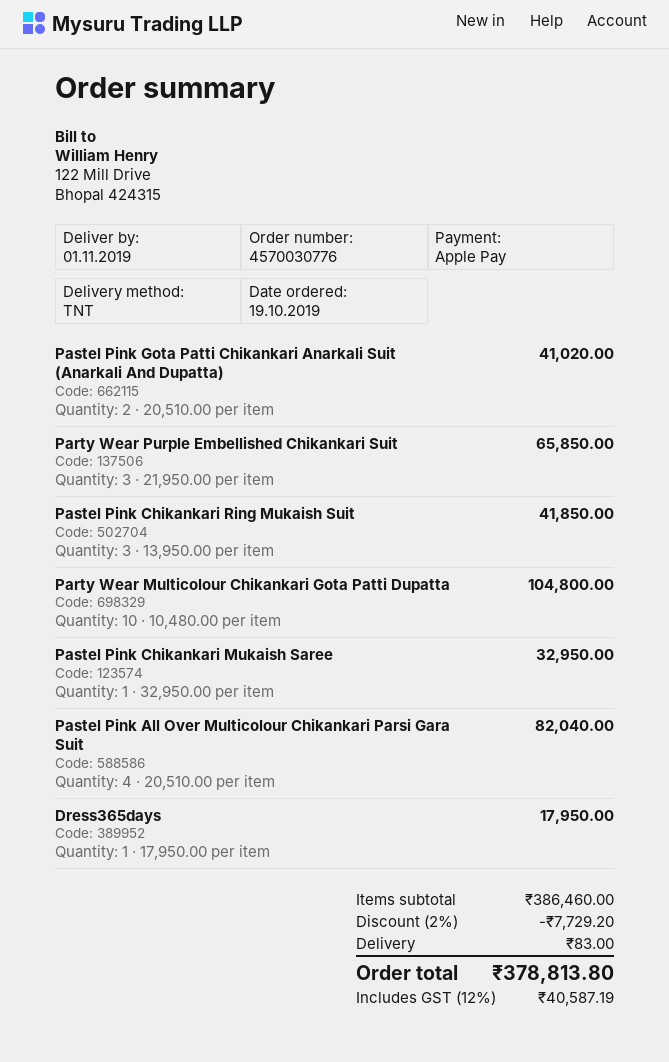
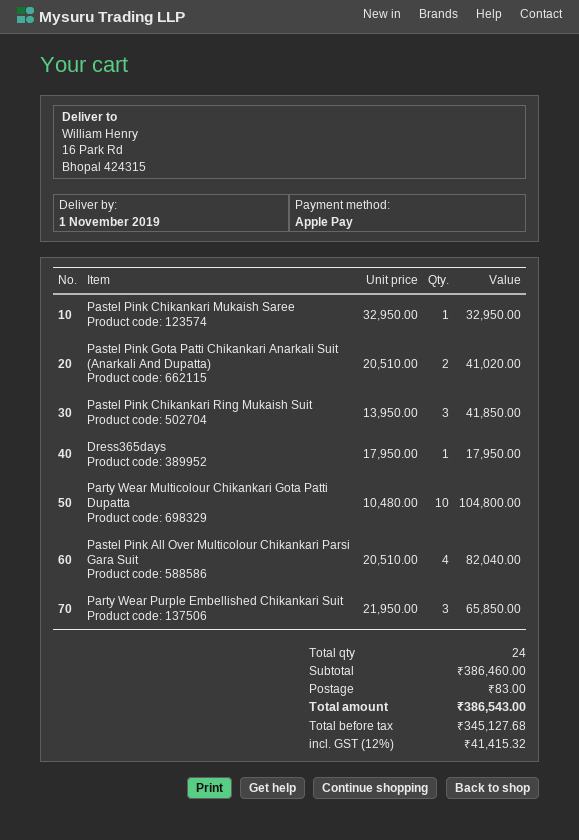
discount: 2% = 7729.20 -> none
tax: 12% = 40587.19 -> 12% = 41415.32
total: 378813.80 -> 386543.00

